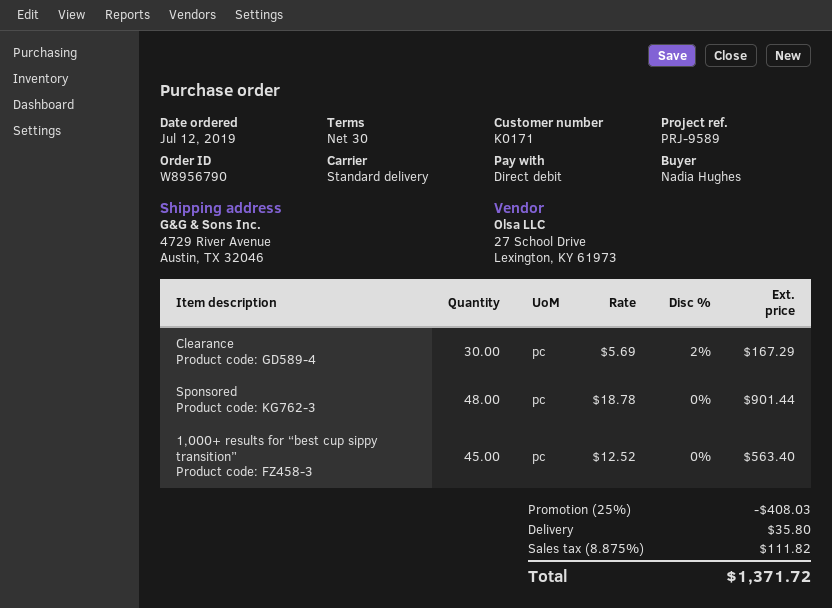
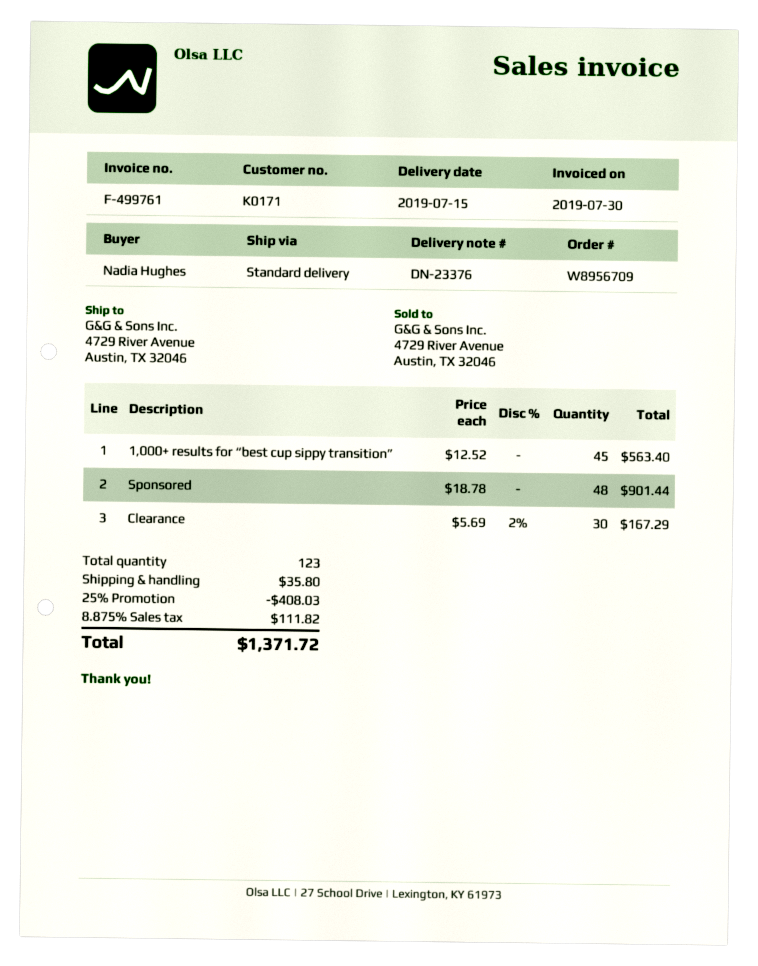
order number: W8956790 -> W8956709

